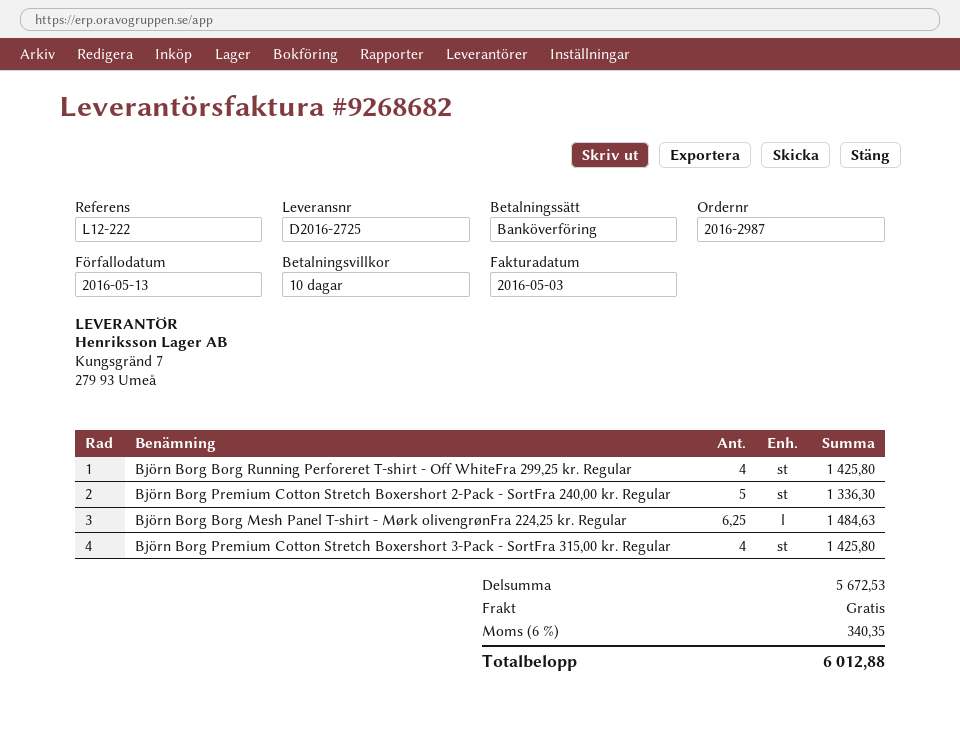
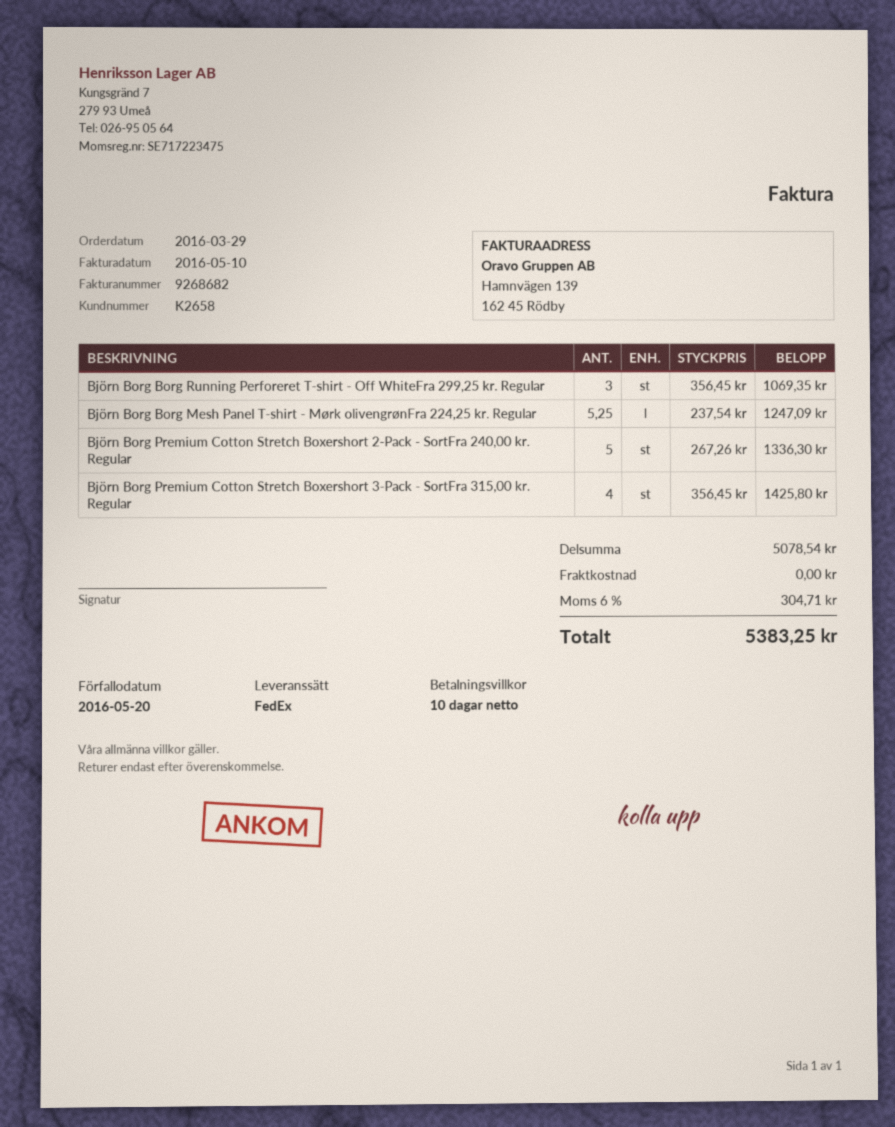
invoice date: 2016-05-03 -> 2016-05-10
due date: 2016-05-13 -> 2016-05-20
Björn Borg Borg Running Perforeret T-shirt - Off WhiteFra 299,25 kr. Regular: 4 for 1425.80 -> 3 for 1069.35
Björn Borg Borg Mesh Panel T-shirt - Mørk olivengrønFra 224,25 kr. Regular: 6.25 for 1484.63 -> 5.25 for 1247.09
subtotal: 5672.53 -> 5078.54
tax: 6% = 340.35 -> 6% = 304.71
total: 6012.88 -> 5383.25

